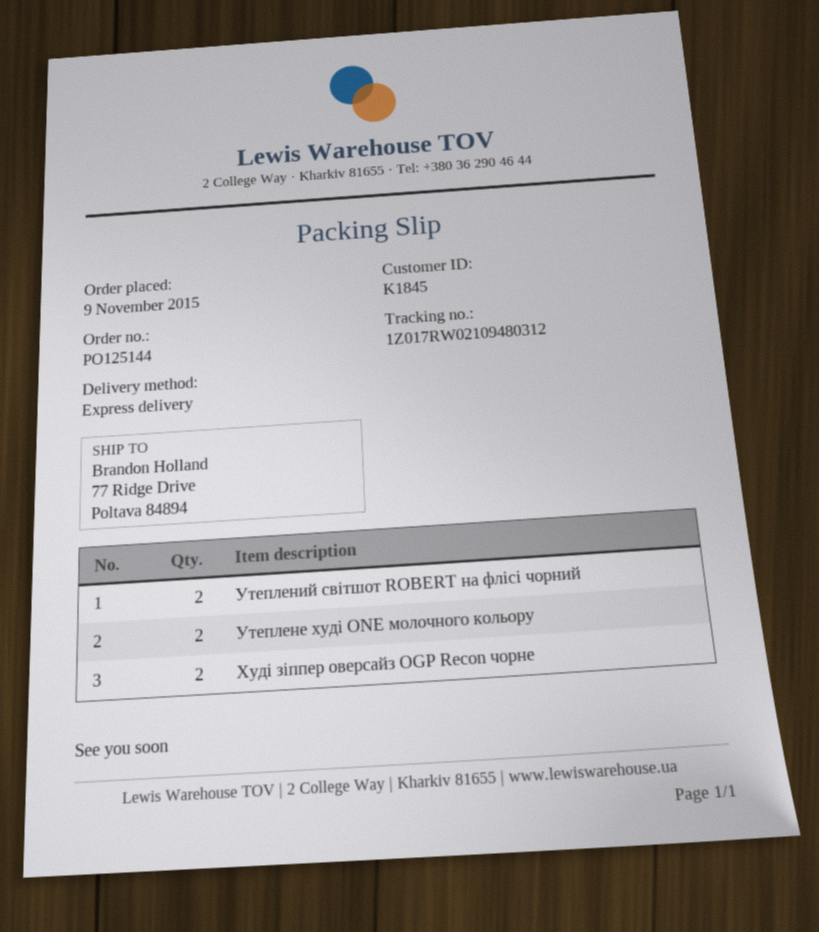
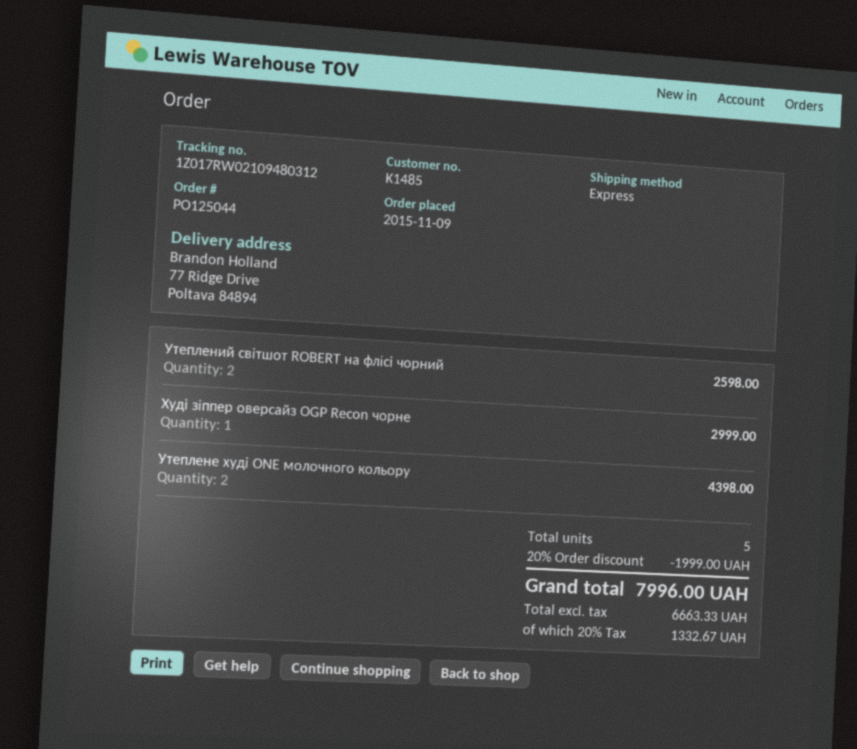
order number: PO125144 -> PO125044
customer number: K1845 -> K1485
Худі зіппер оверсайз OGP Recon чорне: 2 -> 1

